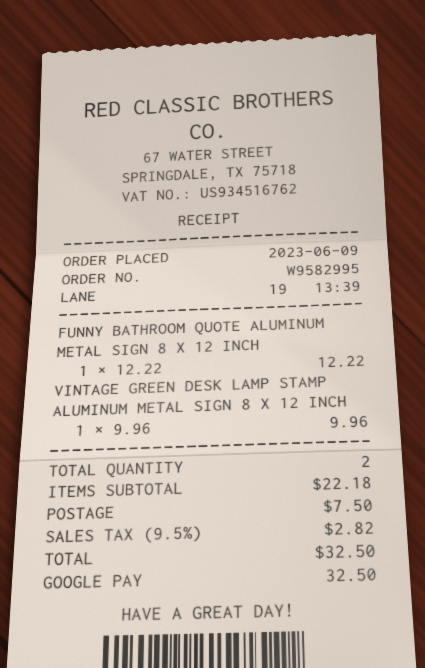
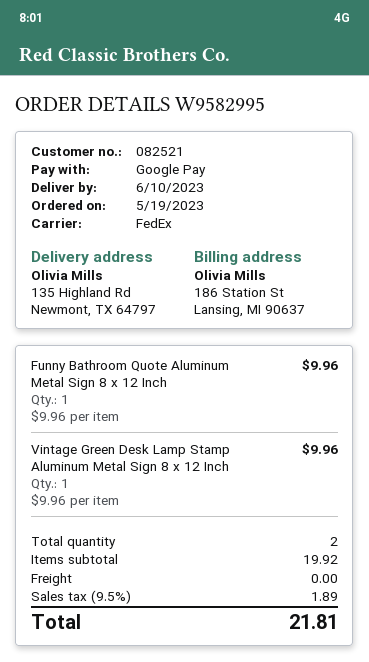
order date: 2023-06-09 -> 2023-05-19
FUNNY BATHROOM QUOTE ALUMINUM METAL SIGN 8 X 12 INCH: 1 x 12.22 = 12.22 -> 1 x 9.96 = 9.96
subtotal: 22.18 -> 19.92
shipping: 7.50 -> 0.00
tax: 9.5% = 2.82 -> 9.5% = 1.89
total: 32.50 -> 21.81

